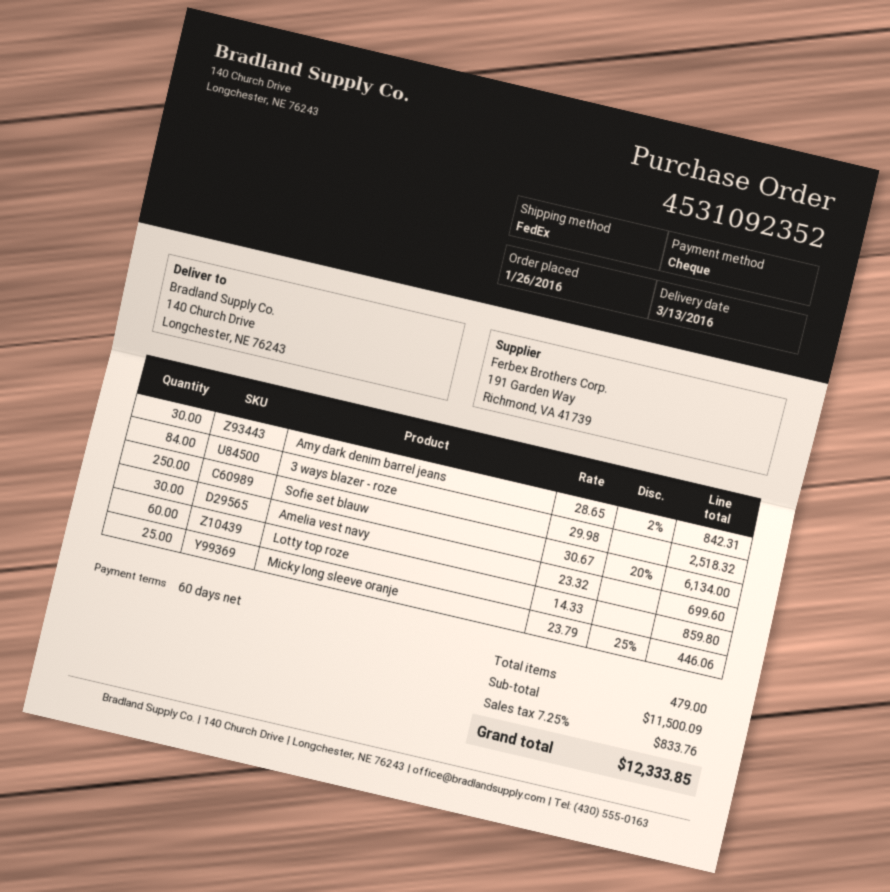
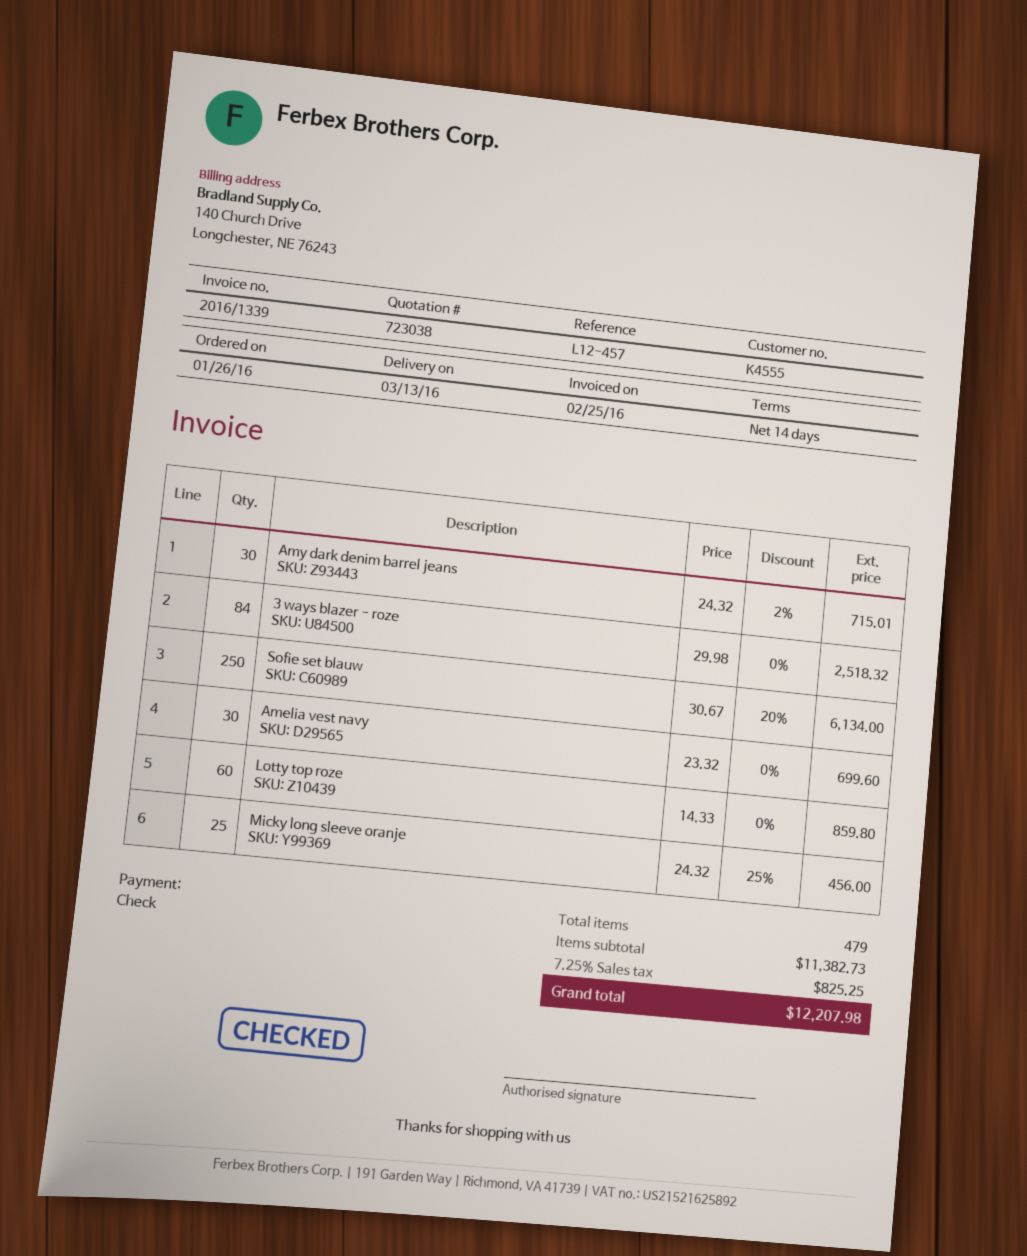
payment terms: 60 days -> 14 days
Amy dark denim barrel jeans: 30 x 28.65 - 2% = 842.31 -> 30 x 24.32 - 2% = 715.01
Micky long sleeve oranje: 25 x 23.79 - 25% = 446.06 -> 25 x 24.32 - 25% = 456.00
subtotal: 11500.09 -> 11382.73
tax: 7.25% = 833.76 -> 7.25% = 825.25
total: 12333.85 -> 12207.98

